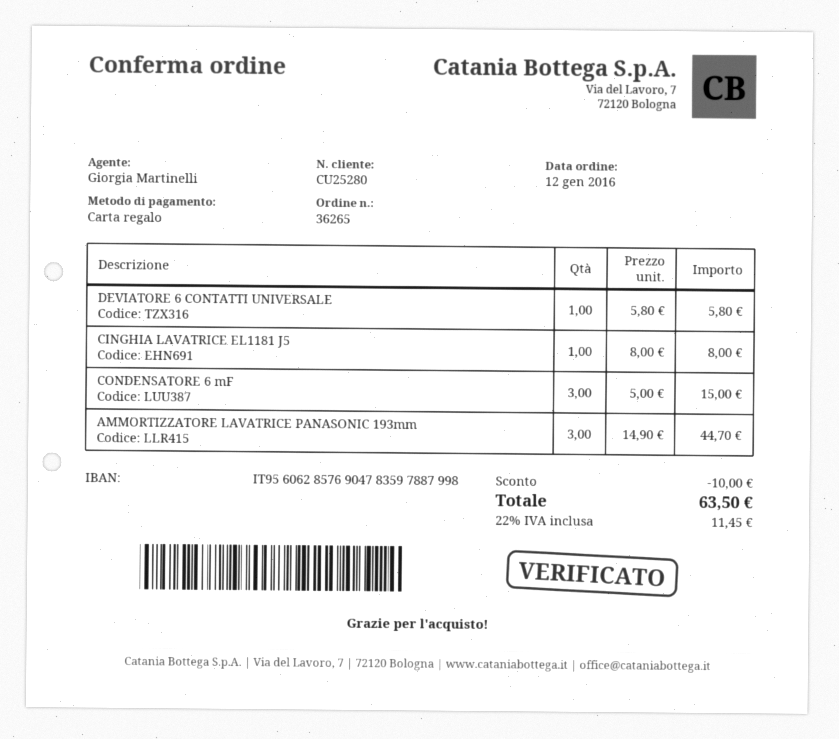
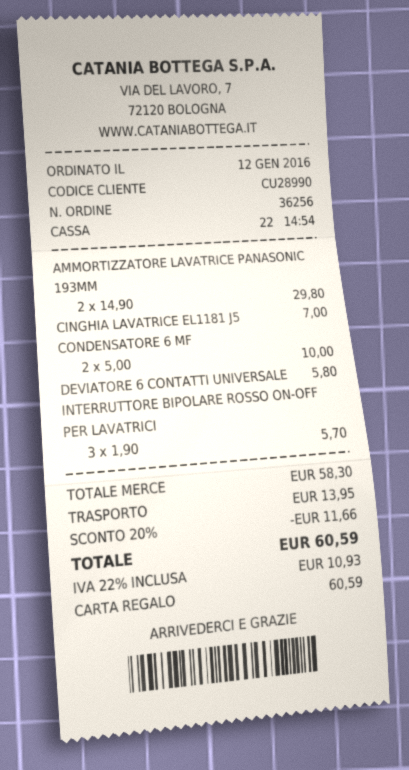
order number: 36265 -> 36256
customer number: CU25280 -> CU28990
CINGHIA LAVATRICE EL1181 J5: 1 x 8.00 = 8.00 -> 1 x 7.00 = 7.00
CONDENSATORE 6 mF: 3 x 5.00 = 15.00 -> 2 x 5.00 = 10.00
AMMORTIZZATORE LAVATRICE PANASONIC 193mm: 3 x 14.90 = 44.70 -> 2 x 14.90 = 29.80
INTERRUTTORE BIPOLARE ROSSO ON-OFF PER LAVATRICI: none -> 3 x 1.90 = 5.70
discount: 10.00 -> 11.66
shipping: none -> 13.95
tax: 22% = 11.45 -> 22% = 10.93
total: 63.50 -> 60.59

